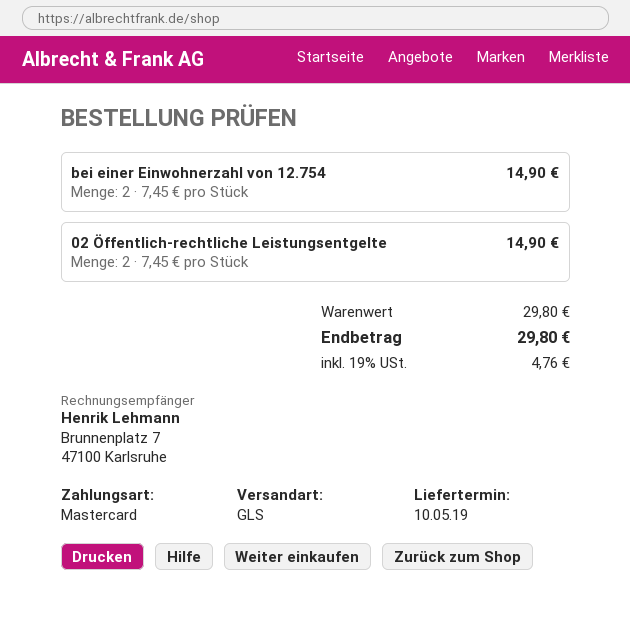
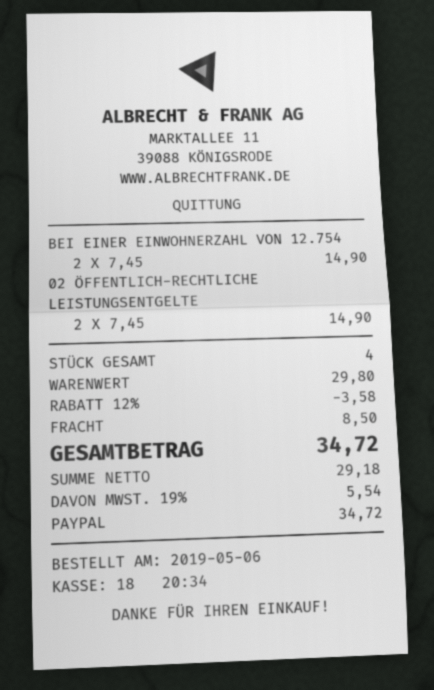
payment method: Mastercard -> PayPal
discount: none -> 12% = 3.58
shipping: none -> 8.50
tax: 19% = 4.76 -> 19% = 5.54
total: 29.80 -> 34.72

